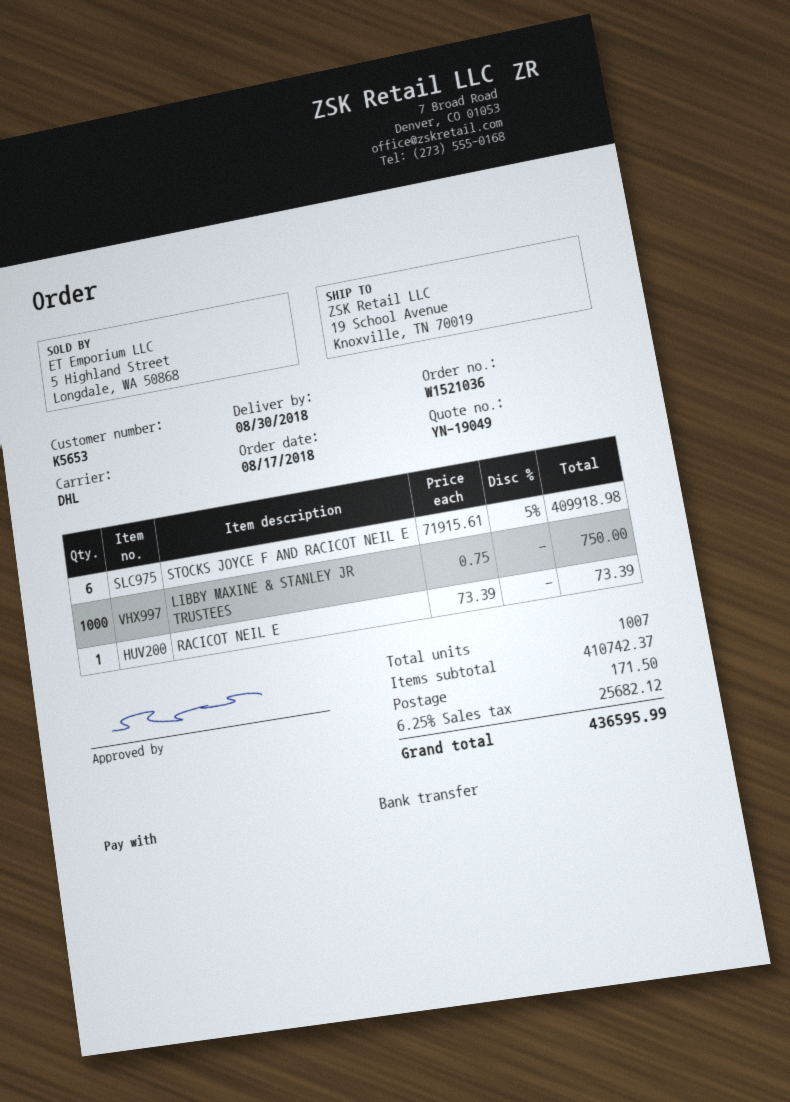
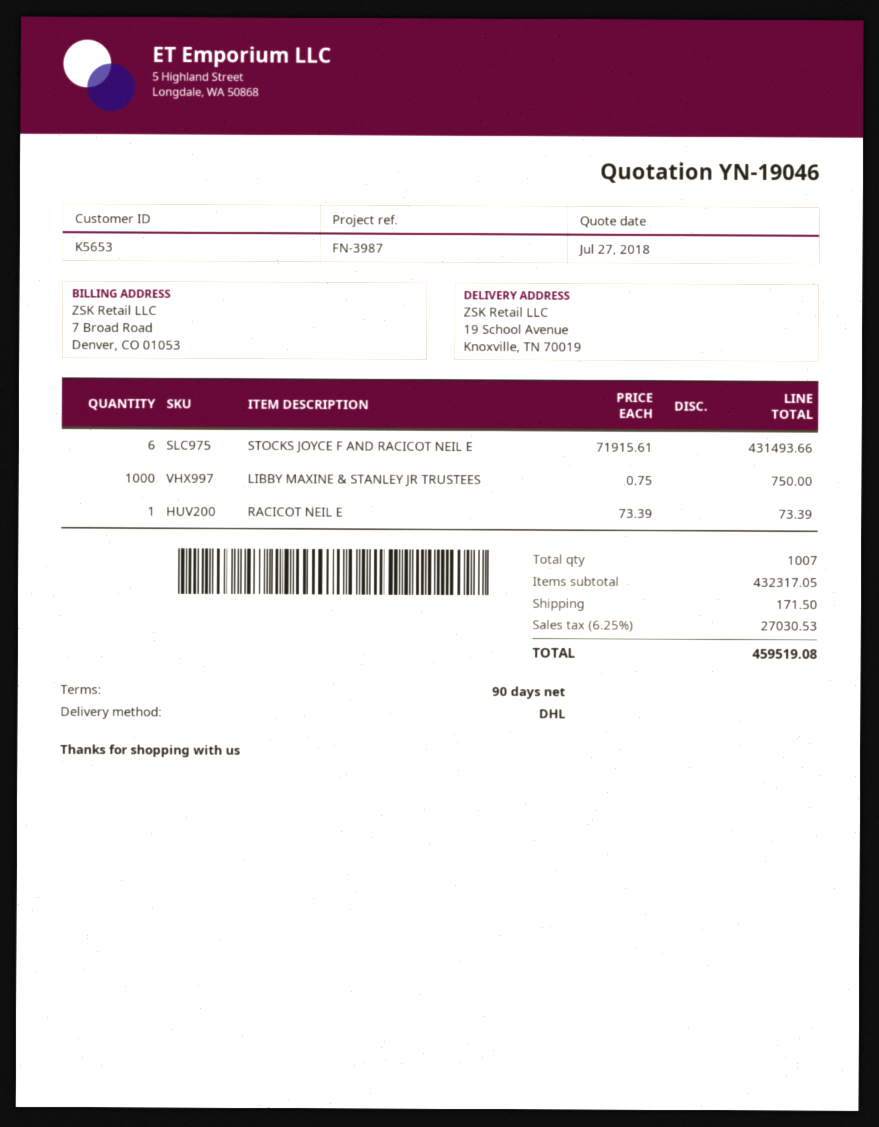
quote number: YN-19049 -> YN-19046
STOCKS JOYCE F AND RACICOT NEIL E: 6 x 71915.61 - 5% = 409918.98 -> 6 x 71915.61 = 431493.66
subtotal: 410742.37 -> 432317.05
tax: 6.25% = 25682.12 -> 6.25% = 27030.53
total: 436595.99 -> 459519.08

